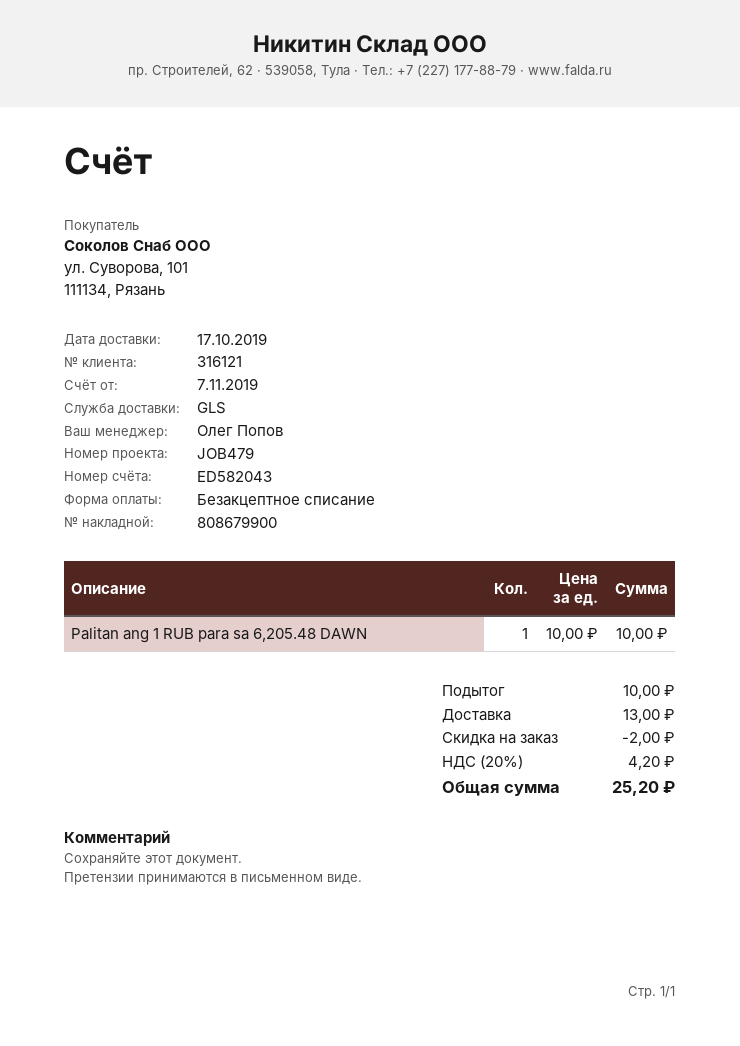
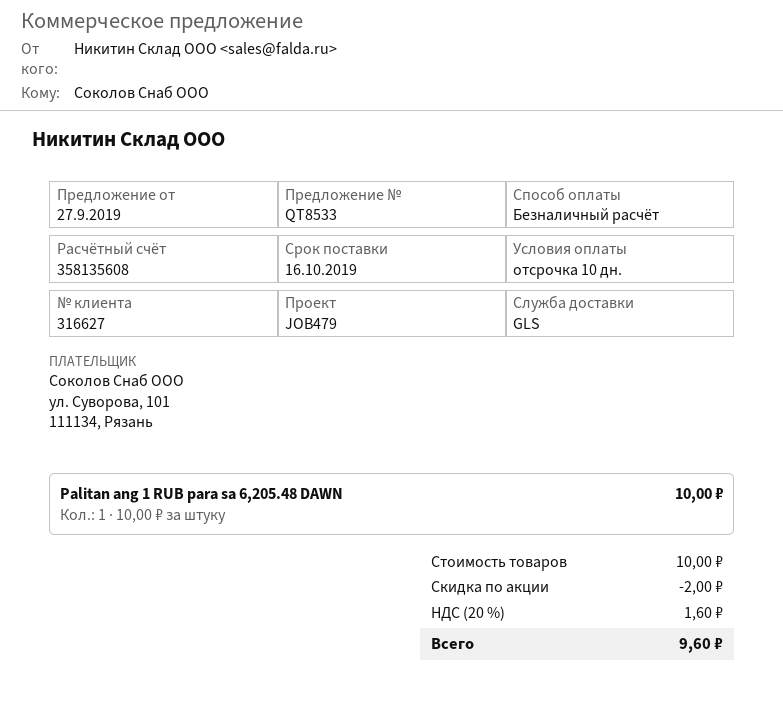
delivery date: 2019-10-17 -> 2019-10-16
customer number: 316121 -> 316627
payment method: direct debit -> bank transfer
shipping: 13.00 -> none
tax: 20% = 4.20 -> 20% = 1.60
total: 25.20 -> 9.60

